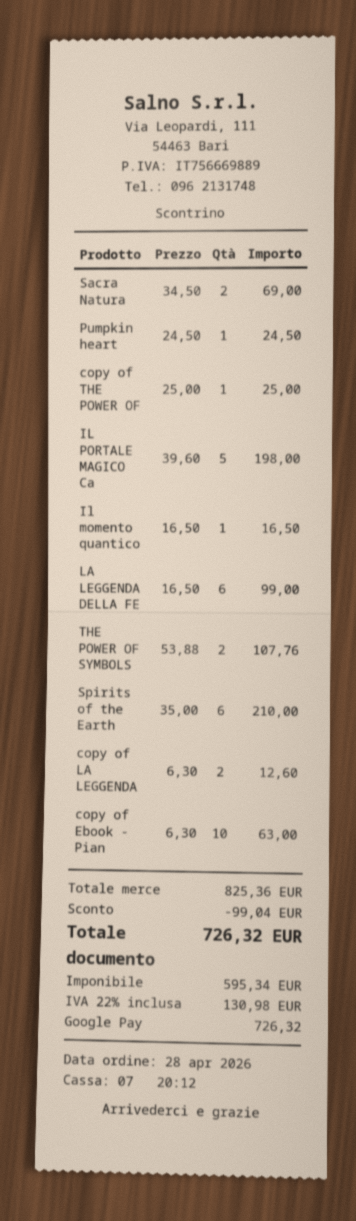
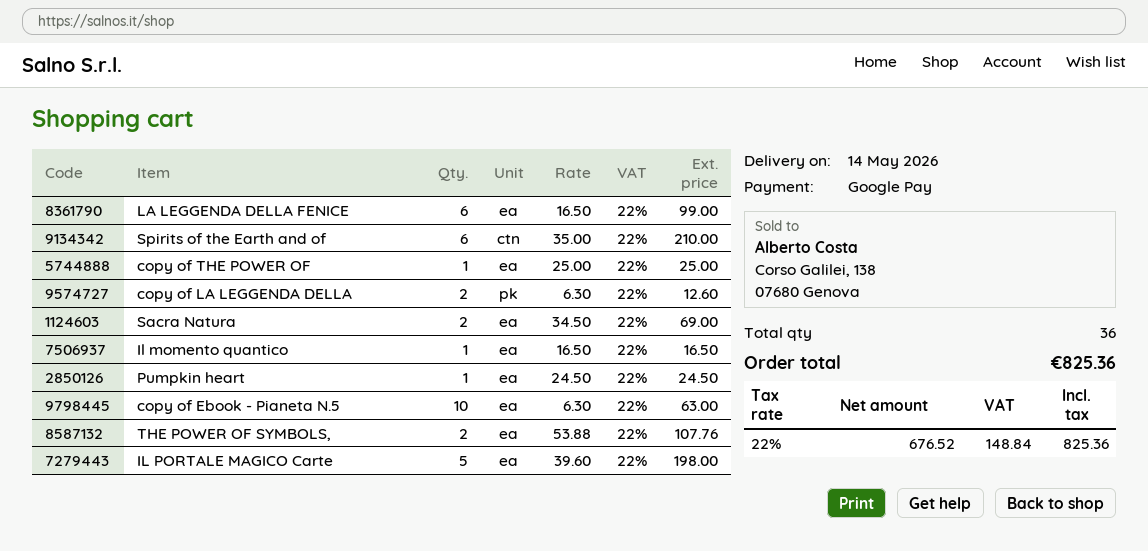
discount: 99.04 -> none
net: 595.34 -> 676.52
tax: 22% = 130.98 -> 22% = 148.84
total: 726.32 -> 825.36

